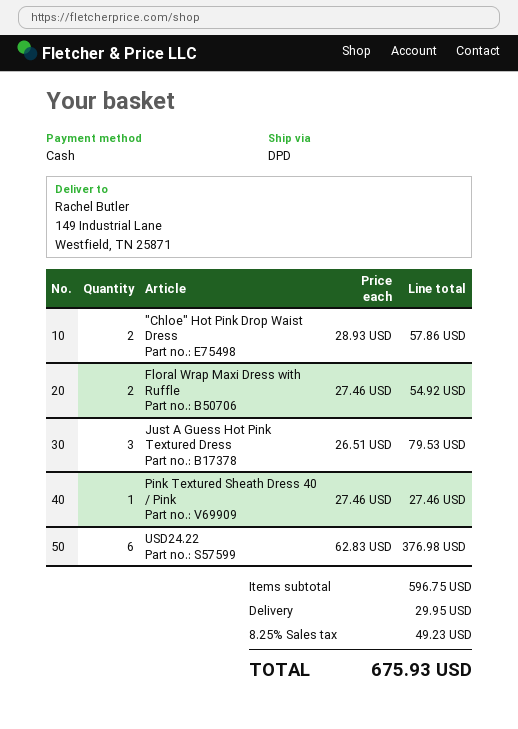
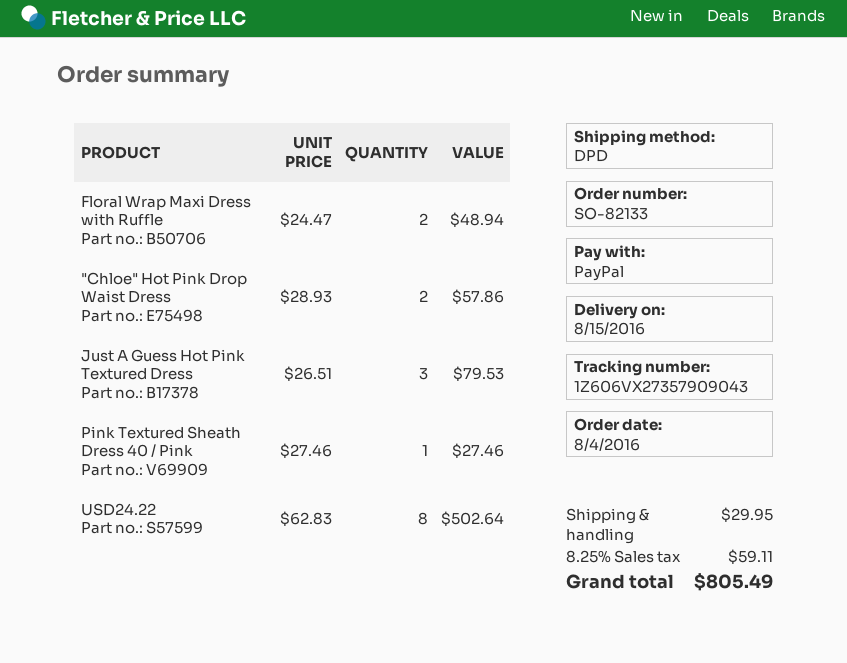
payment method: cash -> PayPal
Floral Wrap Maxi Dress with Ruffle: 2 x 27.46 = 54.92 -> 2 x 24.47 = 48.94
USD24.22: 6 x 62.83 = 376.98 -> 8 x 62.83 = 502.64
tax: 8.25% = 49.23 -> 8.25% = 59.11
total: 675.93 -> 805.49

